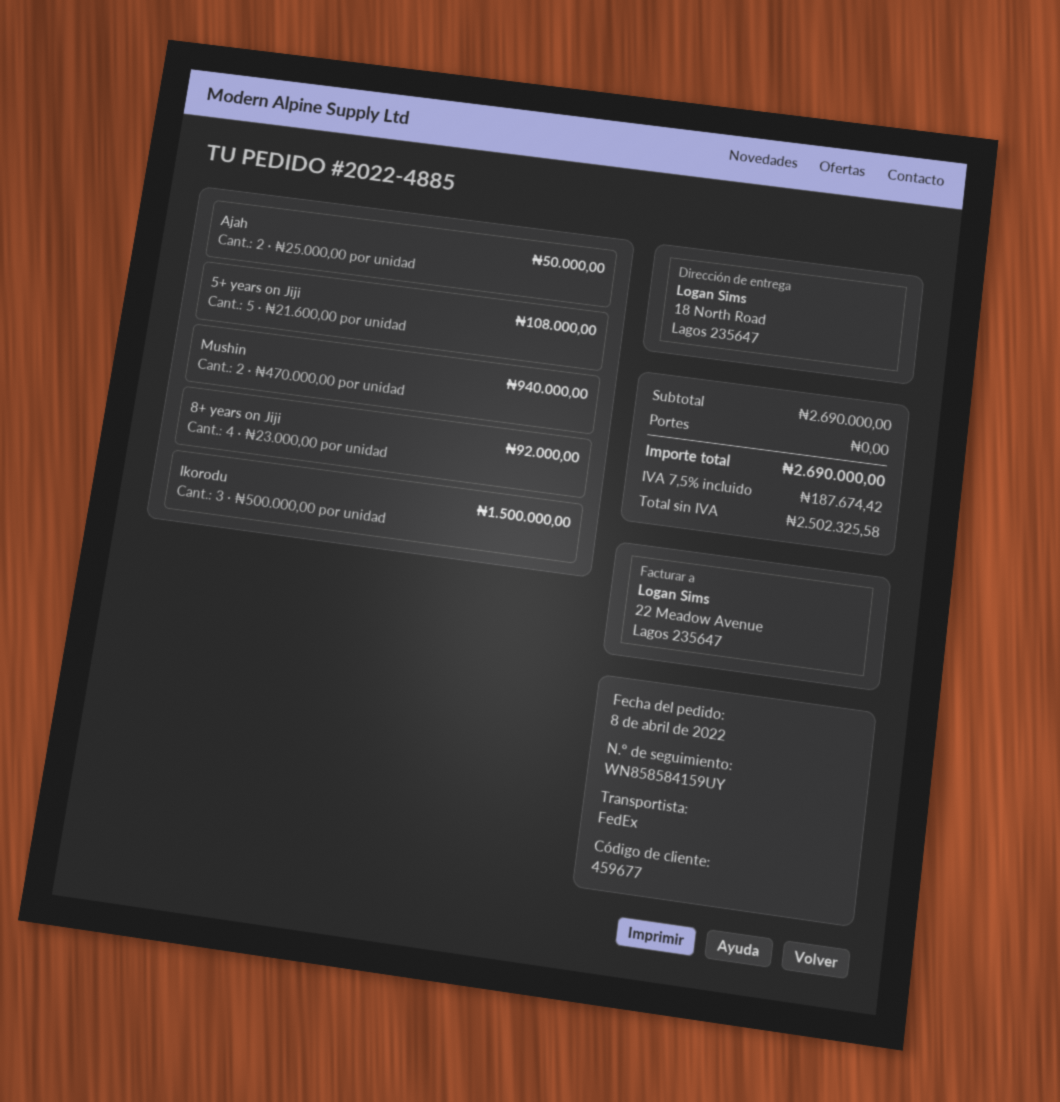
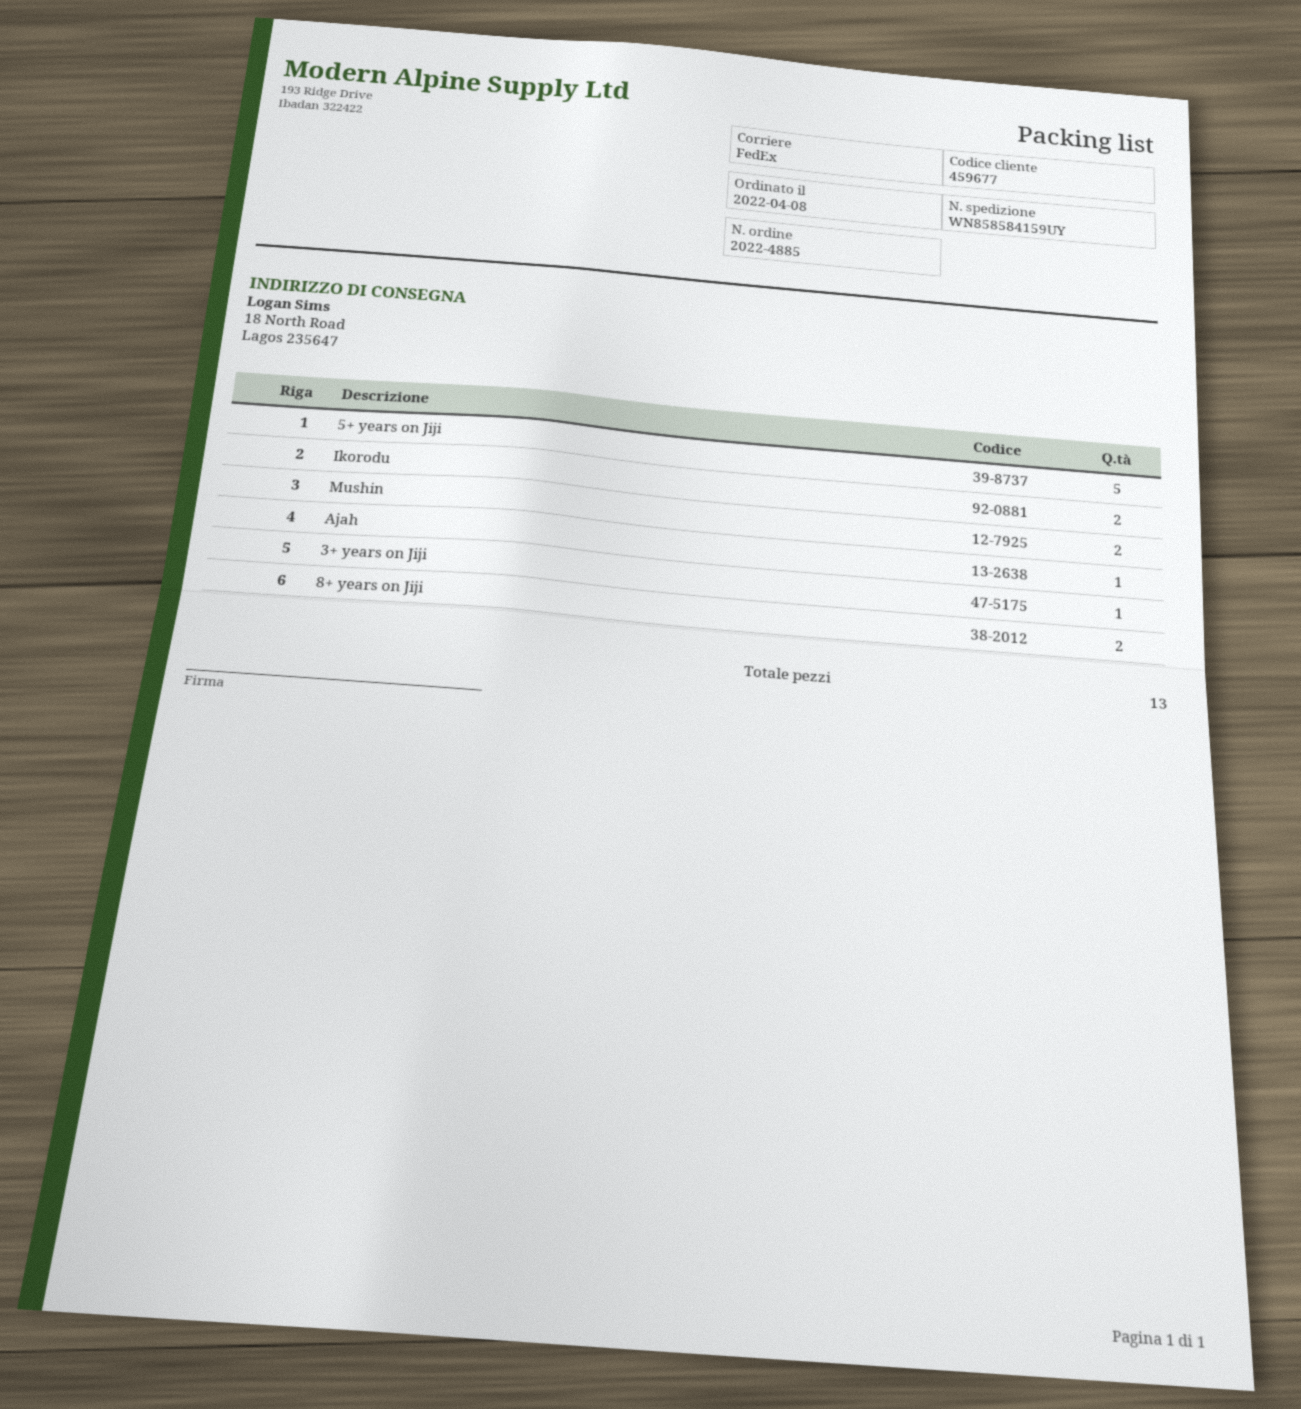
Ajah: 2 -> 1
8+ years on Jiji: 4 -> 2
Ikorodu: 3 -> 2
3+ years on Jiji: none -> 1

